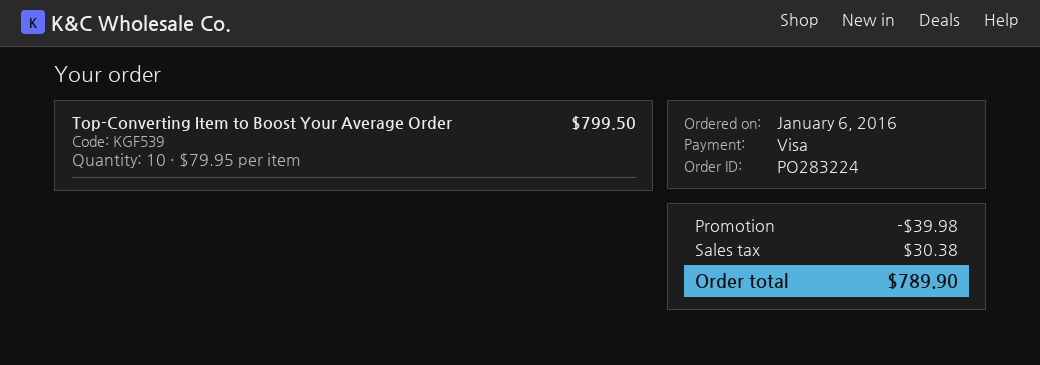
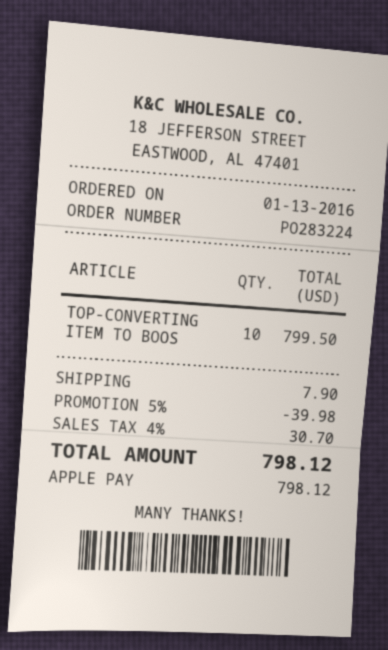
order date: 2016-01-06 -> 2016-01-13
payment method: Visa -> Apple Pay
shipping: none -> 7.90
tax: 30.38 -> 30.70
total: 789.90 -> 798.12

